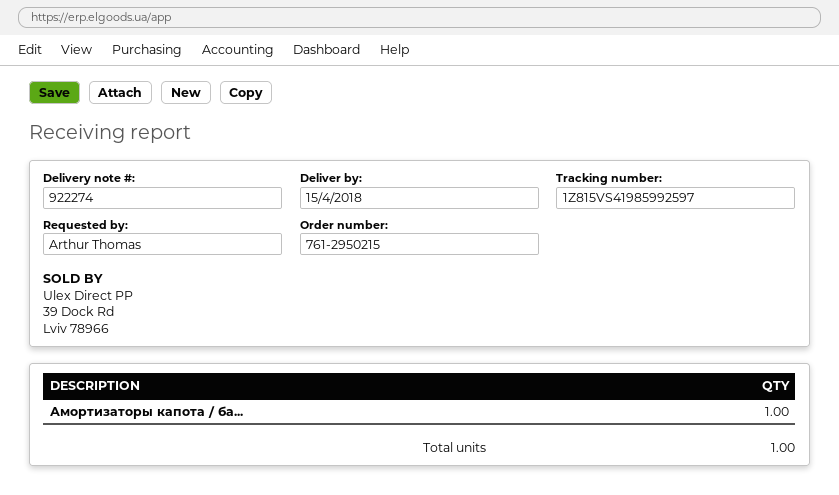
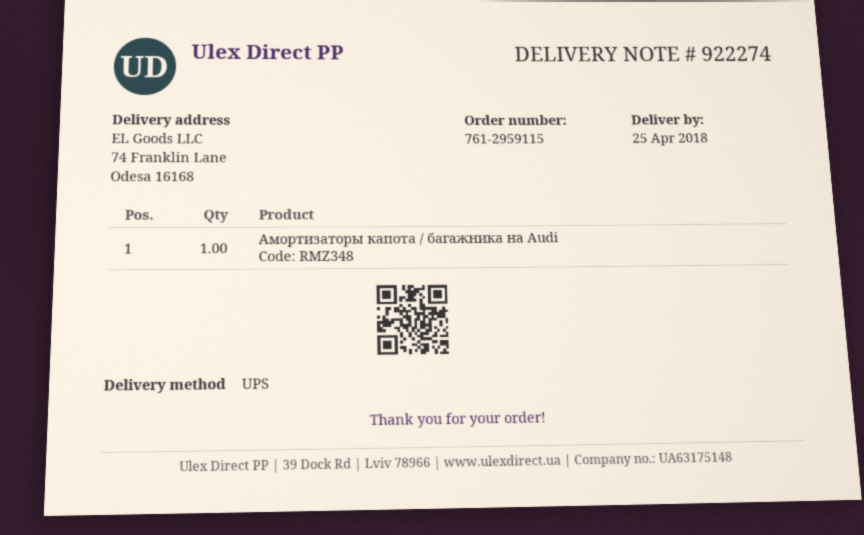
order number: 761-2950215 -> 761-2959115
delivery date: 2018-04-15 -> 2018-04-25

